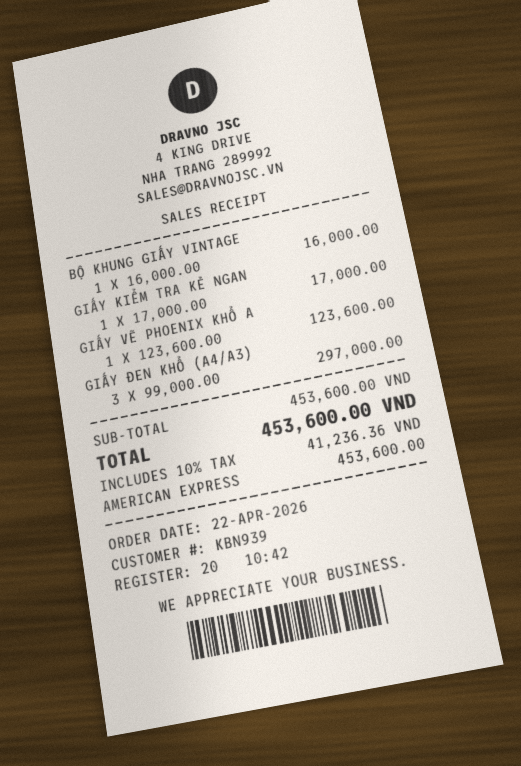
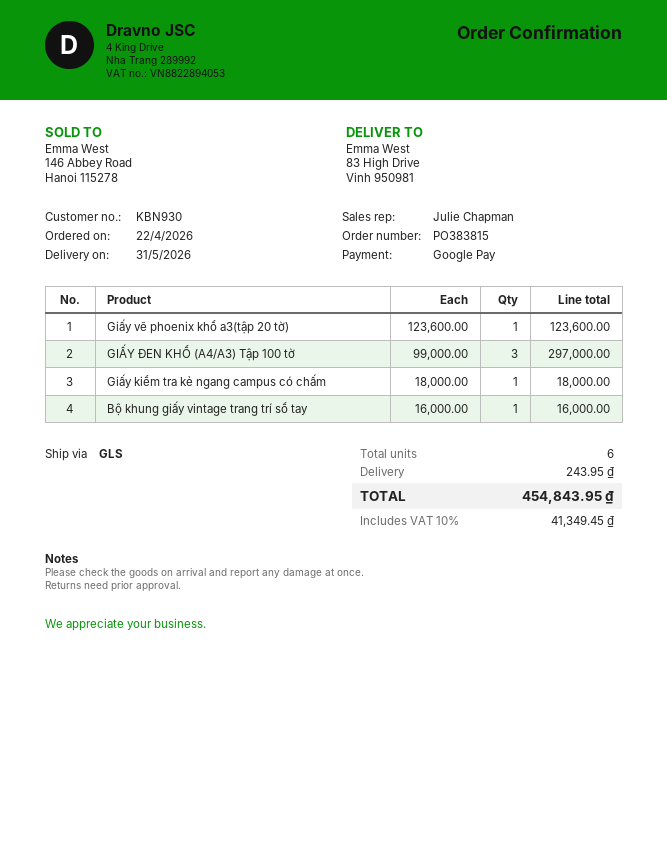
customer number: KBN939 -> KBN930
payment method: American Express -> Google Pay
GIẤY KIỂM TRA KẺ NGAN: 1 x 17000.00 = 17000.00 -> 1 x 18000.00 = 18000.00
shipping: none -> 243.95
tax: 10% = 41236.36 -> 10% = 41349.45
total: 453600.00 -> 454843.95

